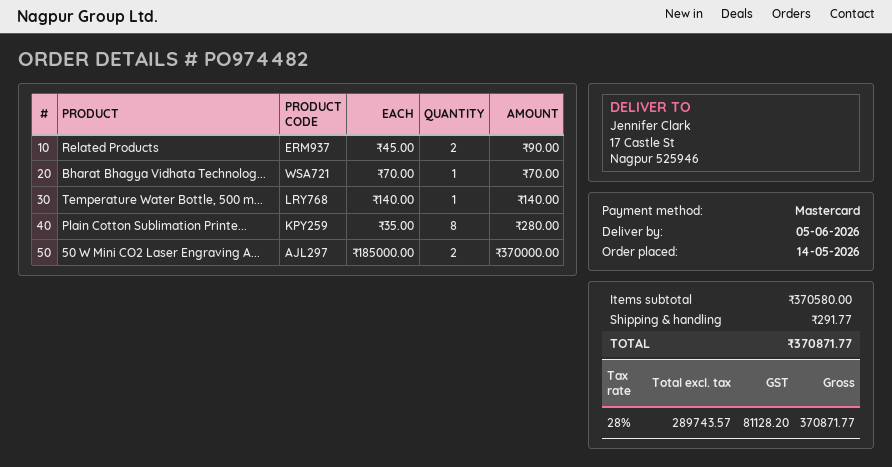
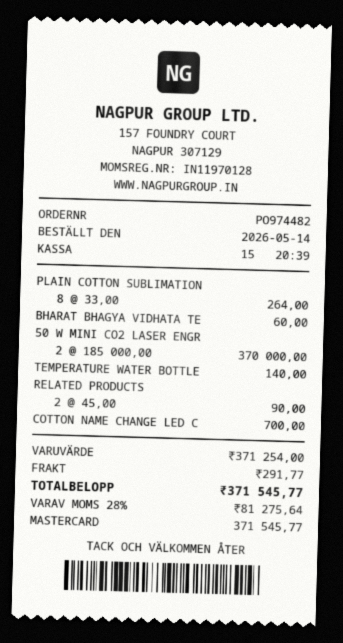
Bharat Bhagya Vidhata Technolog...: 1 x 70.00 = 70.00 -> 1 x 60.00 = 60.00
Plain Cotton Sublimation Printe...: 8 x 35.00 = 280.00 -> 8 x 33.00 = 264.00
COTTON NAME CHANGE LED C: none -> 1 x 700.00 = 700.00
subtotal: 370580.00 -> 371254.00
tax: 28% = 81128.20 -> 28% = 81275.64
total: 370871.77 -> 371545.77

